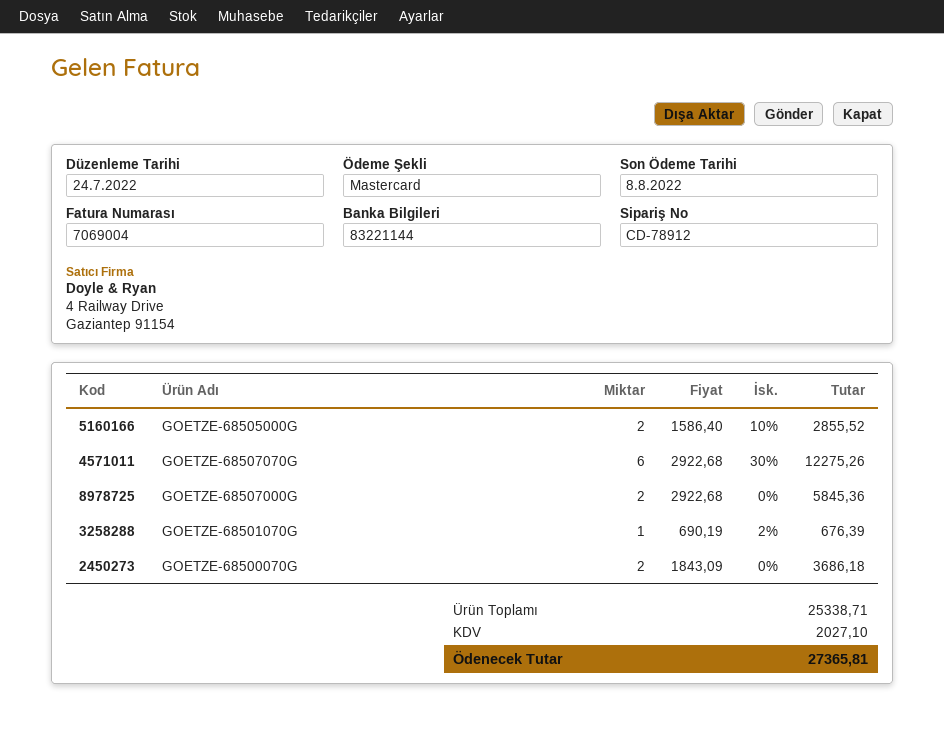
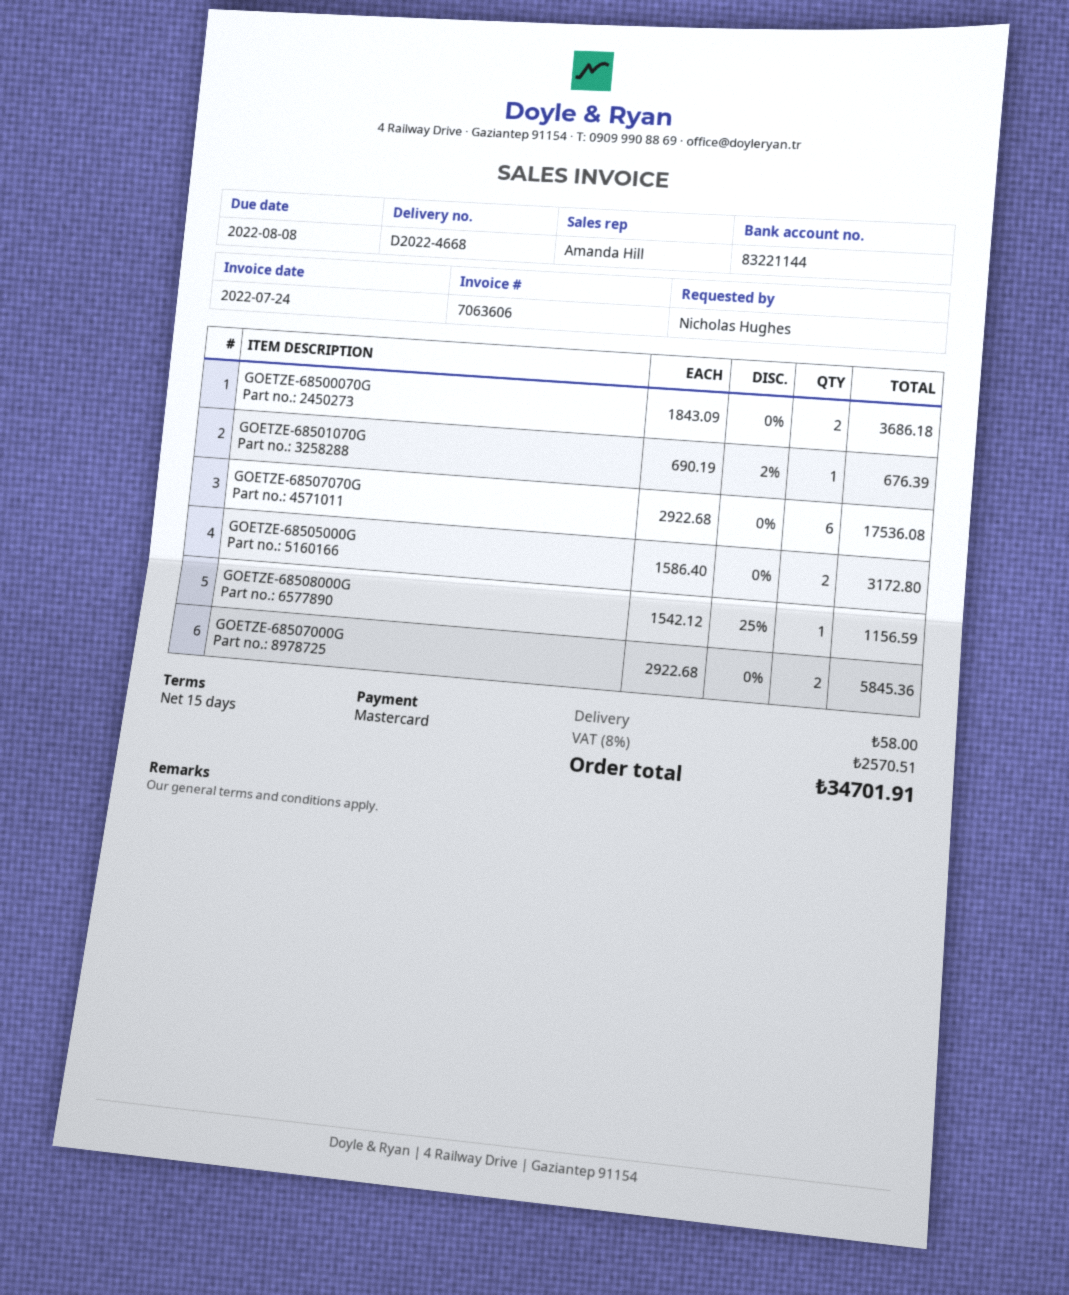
invoice number: 7069004 -> 7063606
GOETZE-68505000G: 2 x 1586.40 - 10% = 2855.52 -> 2 x 1586.40 = 3172.80
GOETZE-68507070G: 6 x 2922.68 - 30% = 12275.26 -> 6 x 2922.68 = 17536.08
GOETZE-68508000G: none -> 1 x 1542.12 - 25% = 1156.59
shipping: none -> 58.00
tax: 2027.10 -> 2570.51
total: 27365.81 -> 34701.91

